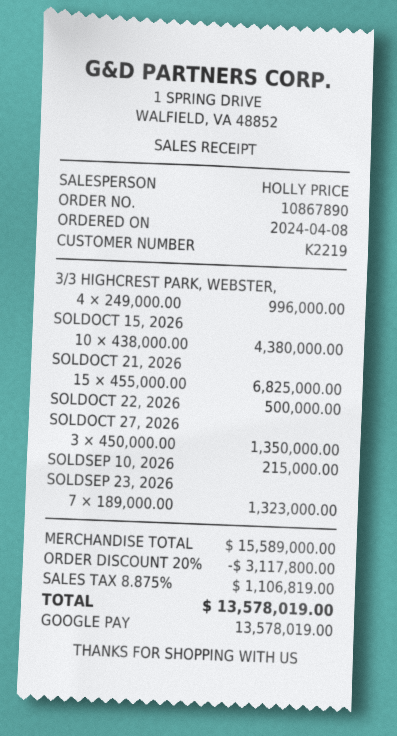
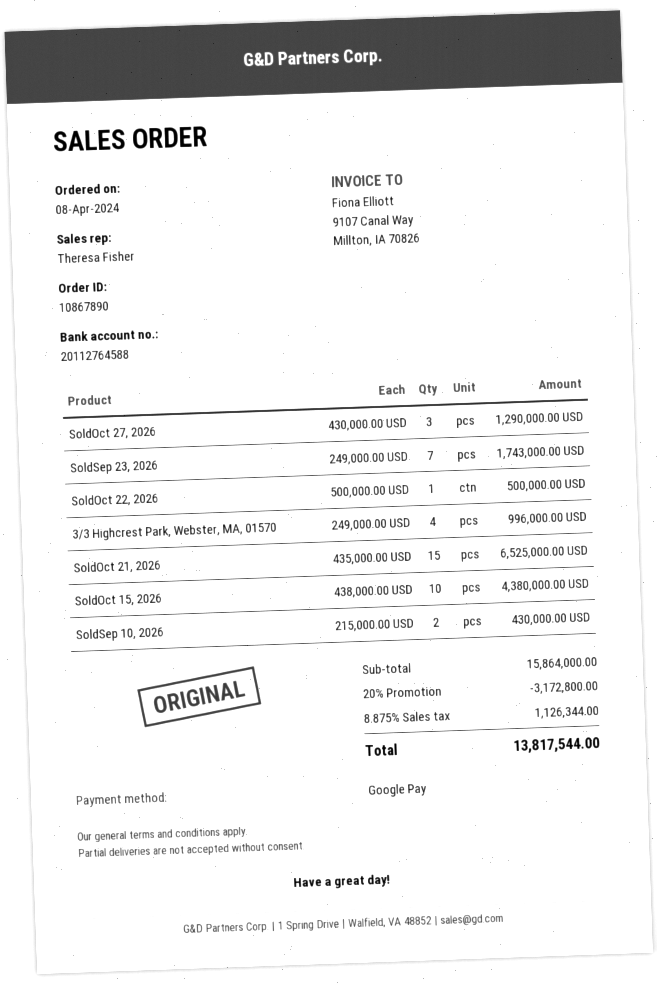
sales rep: HOLLY PRICE -> Theresa Fisher
SOLDOCT 21, 2026: 15 x 455000.00 = 6825000.00 -> 15 x 435000.00 = 6525000.00
SOLDOCT 27, 2026: 3 x 450000.00 = 1350000.00 -> 3 x 430000.00 = 1290000.00
SOLDSEP 10, 2026: 1 x 215000.00 = 215000.00 -> 2 x 215000.00 = 430000.00
SOLDSEP 23, 2026: 7 x 189000.00 = 1323000.00 -> 7 x 249000.00 = 1743000.00
subtotal: 15589000.00 -> 15864000.00
discount: 20% = 3117800.00 -> 20% = 3172800.00
tax: 8.875% = 1106819.00 -> 8.875% = 1126344.00
total: 13578019.00 -> 13817544.00

